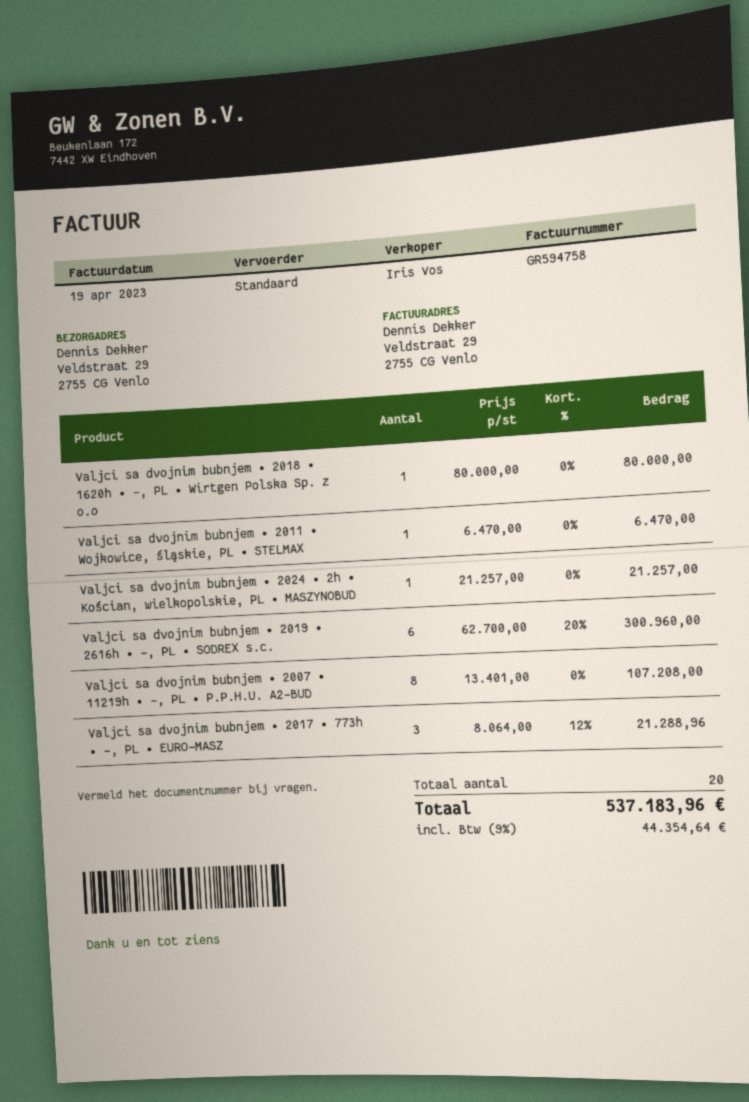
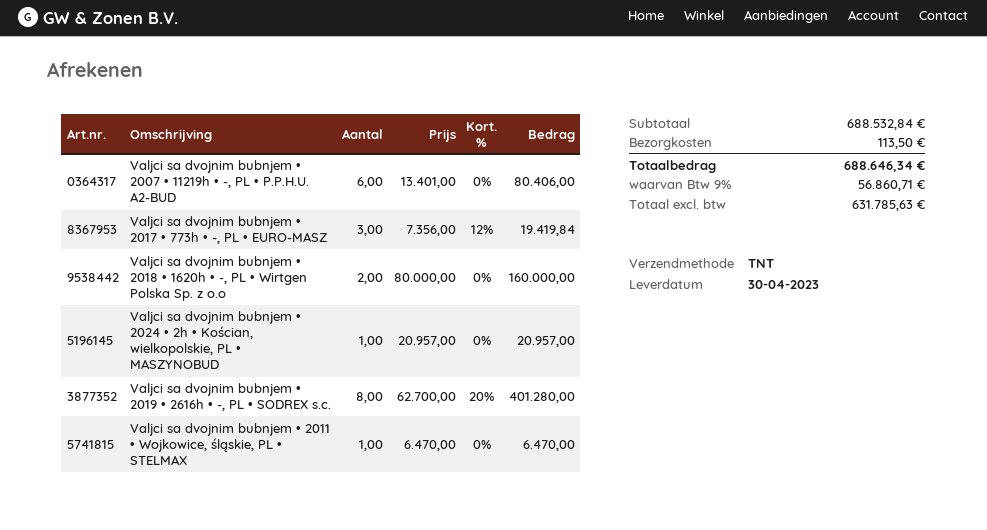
shipping method: standard -> TNT
Valjci sa dvojnim bubnjem • 2018 • 1620h • -, PL • Wirtgen Polska Sp. z o.o: 1 x 80000.00 = 80000.00 -> 2 x 80000.00 = 160000.00
Valjci sa dvojnim bubnjem • 2024 • 2h • Kościan, wielkopolskie, PL • MASZYNOBUD: 1 x 21257.00 = 21257.00 -> 1 x 20957.00 = 20957.00
Valjci sa dvojnim bubnjem • 2019 • 2616h • -, PL • SODREX s.c.: 6 x 62700.00 - 20% = 300960.00 -> 8 x 62700.00 - 20% = 401280.00
Valjci sa dvojnim bubnjem • 2007 • 11219h • -, PL • P.P.H.U. A2-BUD: 8 x 13401.00 = 107208.00 -> 6 x 13401.00 = 80406.00
Valjci sa dvojnim bubnjem • 2017 • 773h • -, PL • EURO-MASZ: 3 x 8064.00 - 12% = 21288.96 -> 3 x 7356.00 - 12% = 19419.84
shipping: none -> 113.50
tax: 9% = 44354.64 -> 9% = 56860.71
total: 537183.96 -> 688646.34

